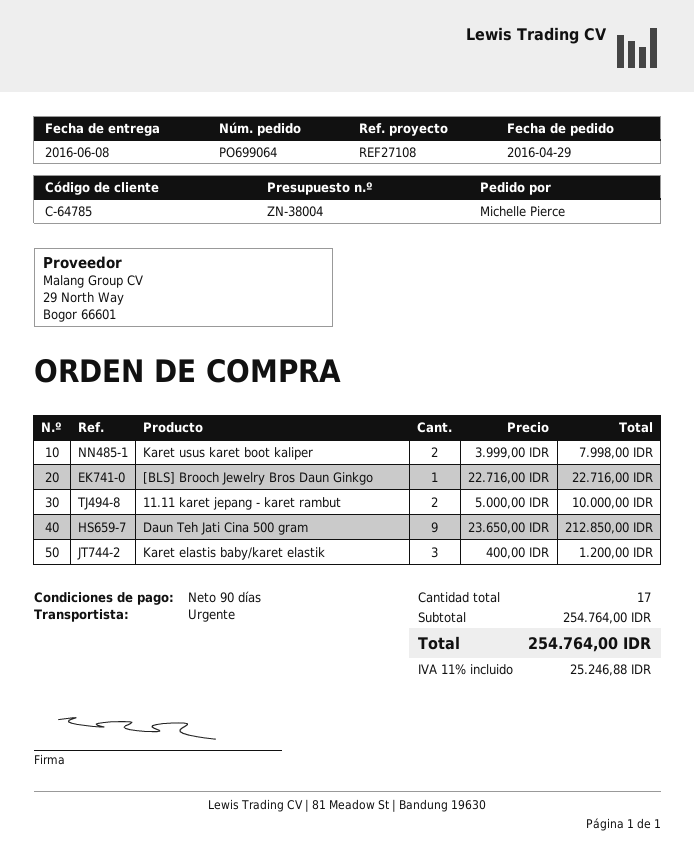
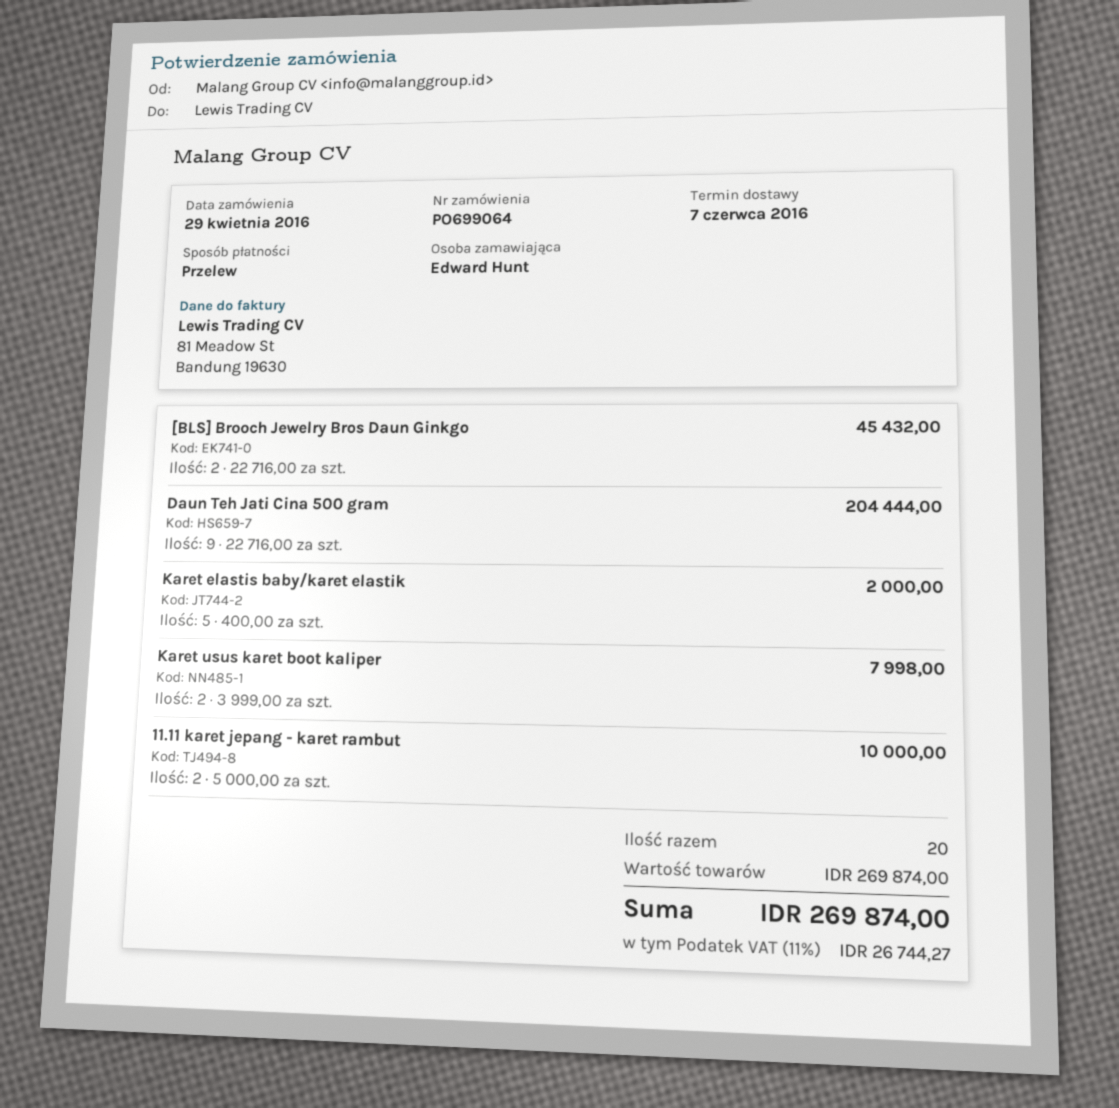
delivery date: 2016-06-08 -> 2016-06-07
ordered by: Michelle Pierce -> Edward Hunt
[BLS] Brooch Jewelry Bros Daun Ginkgo: 1 x 22716.00 = 22716.00 -> 2 x 22716.00 = 45432.00
Daun Teh Jati Cina 500 gram: 9 x 23650.00 = 212850.00 -> 9 x 22716.00 = 204444.00
Karet elastis baby/karet elastik: 3 x 400.00 = 1200.00 -> 5 x 400.00 = 2000.00
total quantity: 17 -> 20
subtotal: 254764.00 -> 269874.00
tax: 11% = 25246.88 -> 11% = 26744.27
total: 254764.00 -> 269874.00

